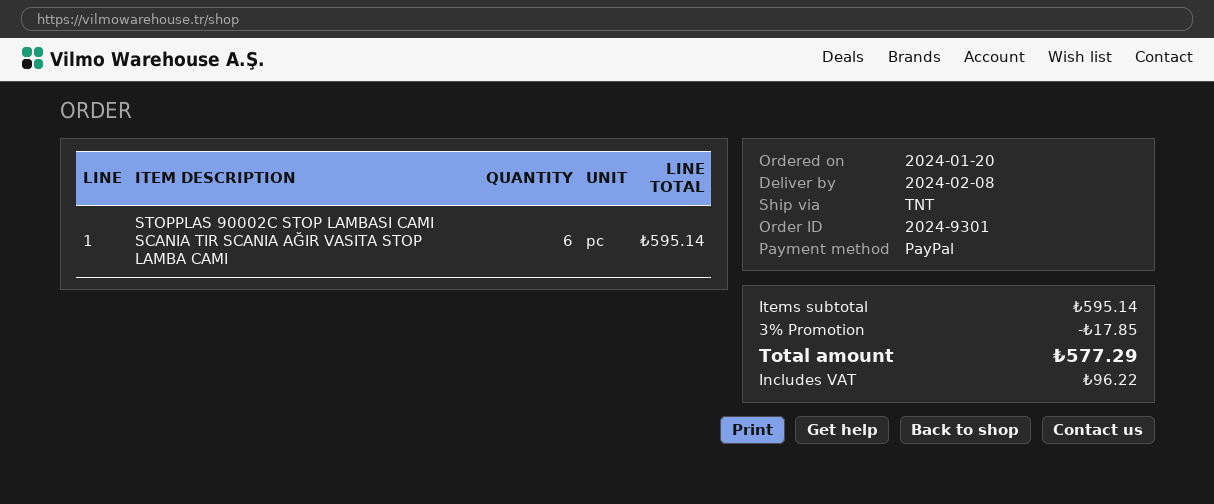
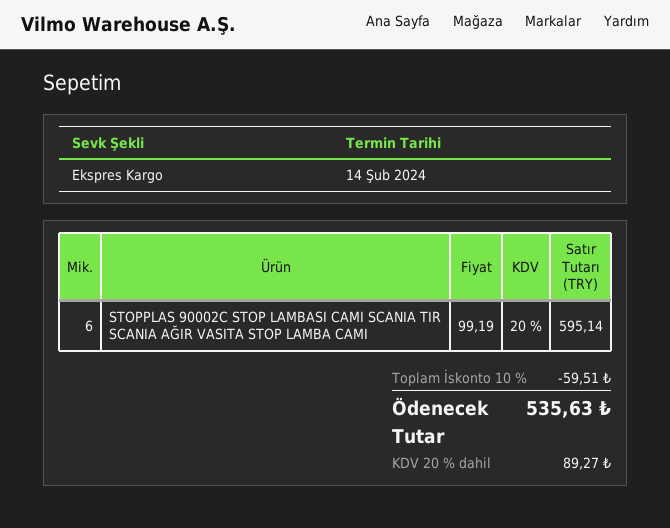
delivery date: 2024-02-08 -> 2024-02-14
shipping method: TNT -> express
discount: 3% = 17.85 -> 10% = 59.51
tax: 96.22 -> 89.27
total: 577.29 -> 535.63

